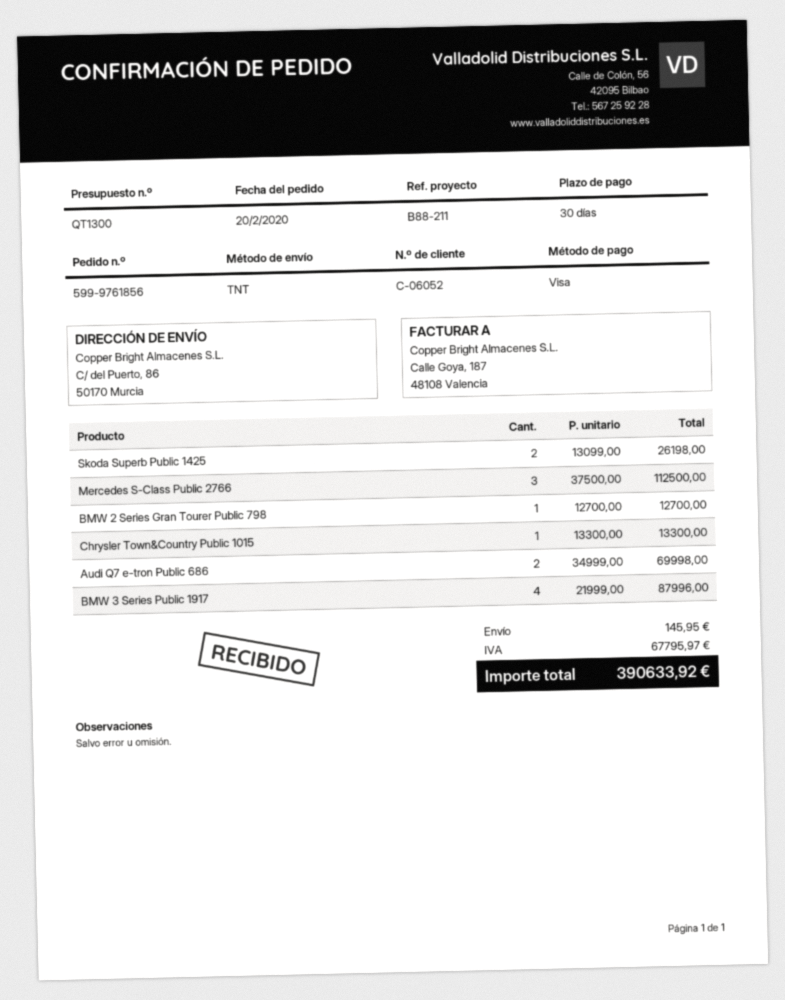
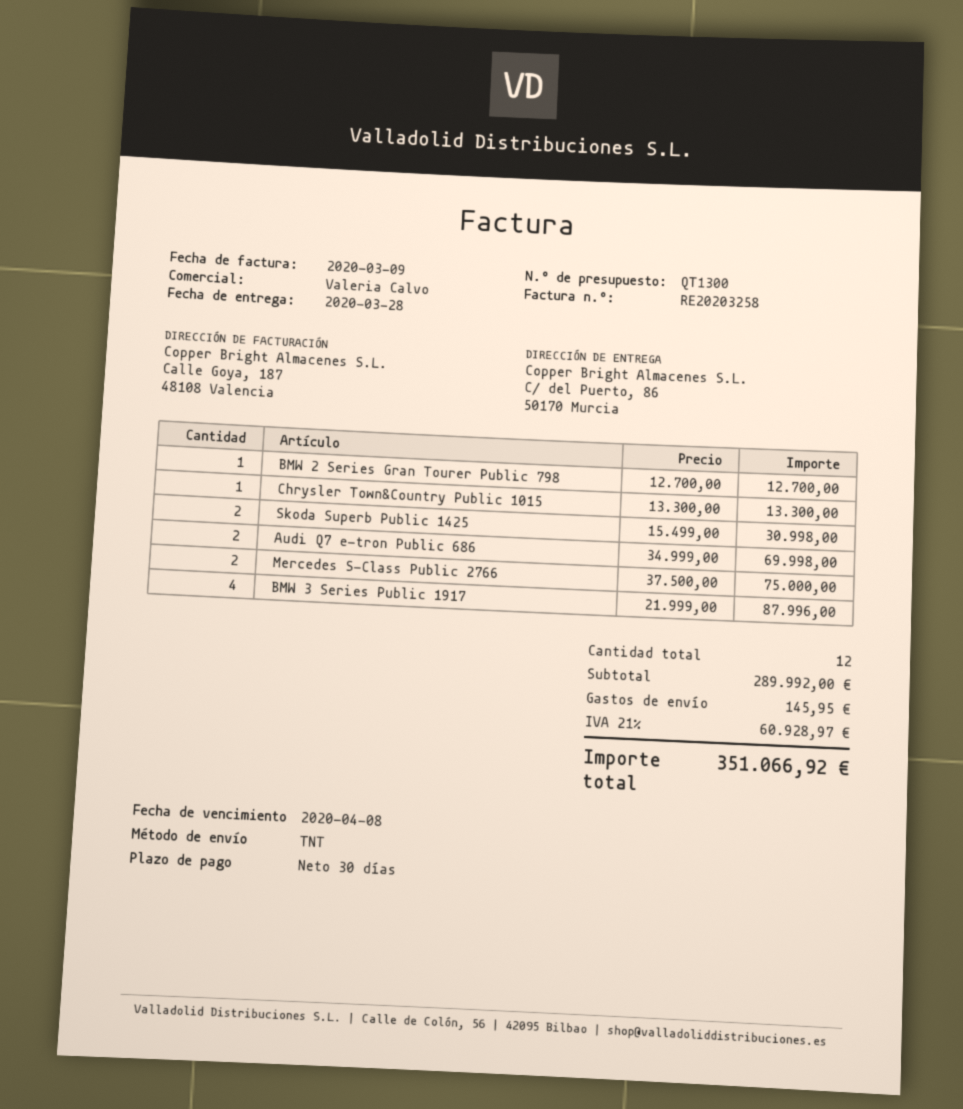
Skoda Superb Public 1425: 2 x 13099.00 = 26198.00 -> 2 x 15499.00 = 30998.00
Mercedes S-Class Public 2766: 3 x 37500.00 = 112500.00 -> 2 x 37500.00 = 75000.00
tax: 67795.97 -> 60928.97
total: 390633.92 -> 351066.92

